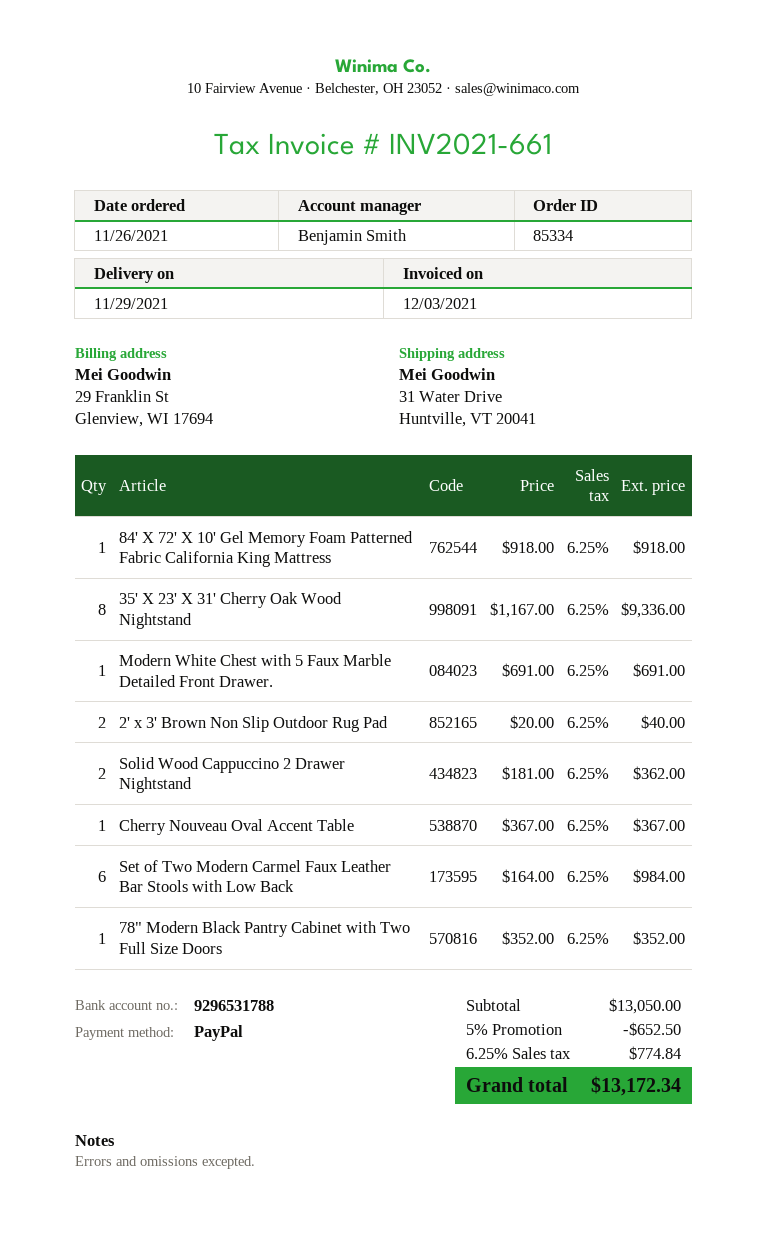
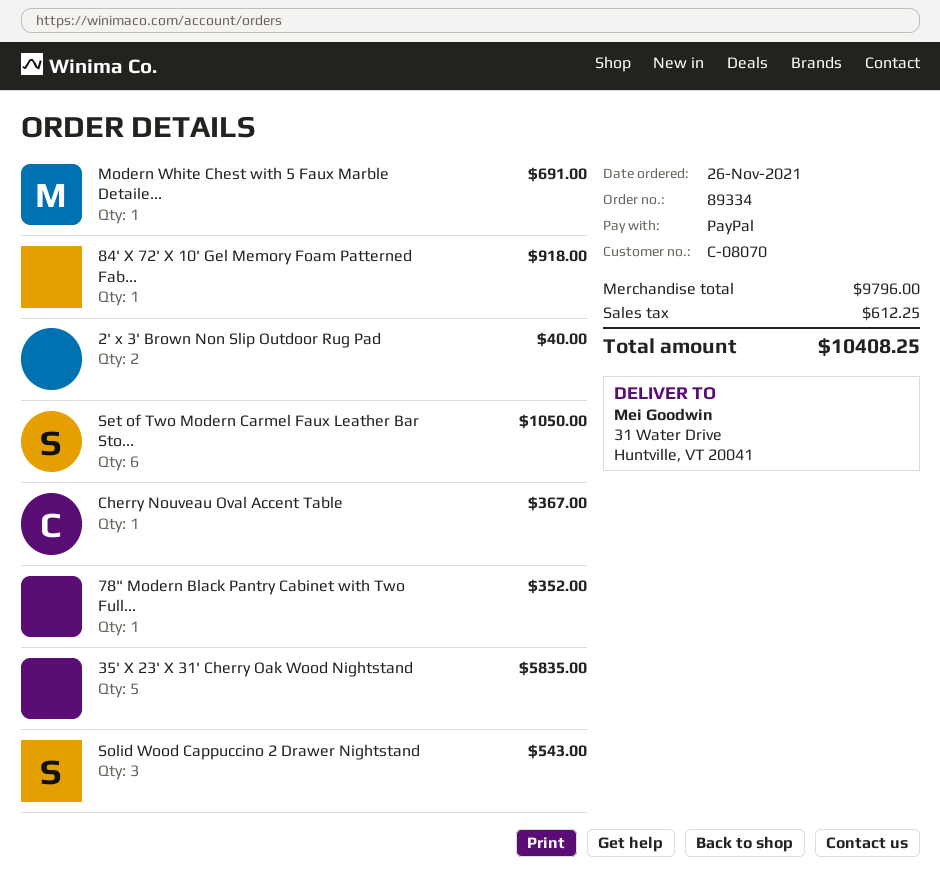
order number: 85334 -> 89334
35' X 23' X 31' Cherry Oak Wood Nightstand: 8 for 9336.00 -> 5 for 5835.00
Solid Wood Cappuccino 2 Drawer Nightstand: 2 for 362.00 -> 3 for 543.00
Set of Two Modern Carmel Faux Leather Bar Stools with Low Back: 6 for 984.00 -> 6 for 1050.00
subtotal: 13050.00 -> 9796.00
discount: 5% = 652.50 -> none
tax: 774.84 -> 612.25
total: 13172.34 -> 10408.25

